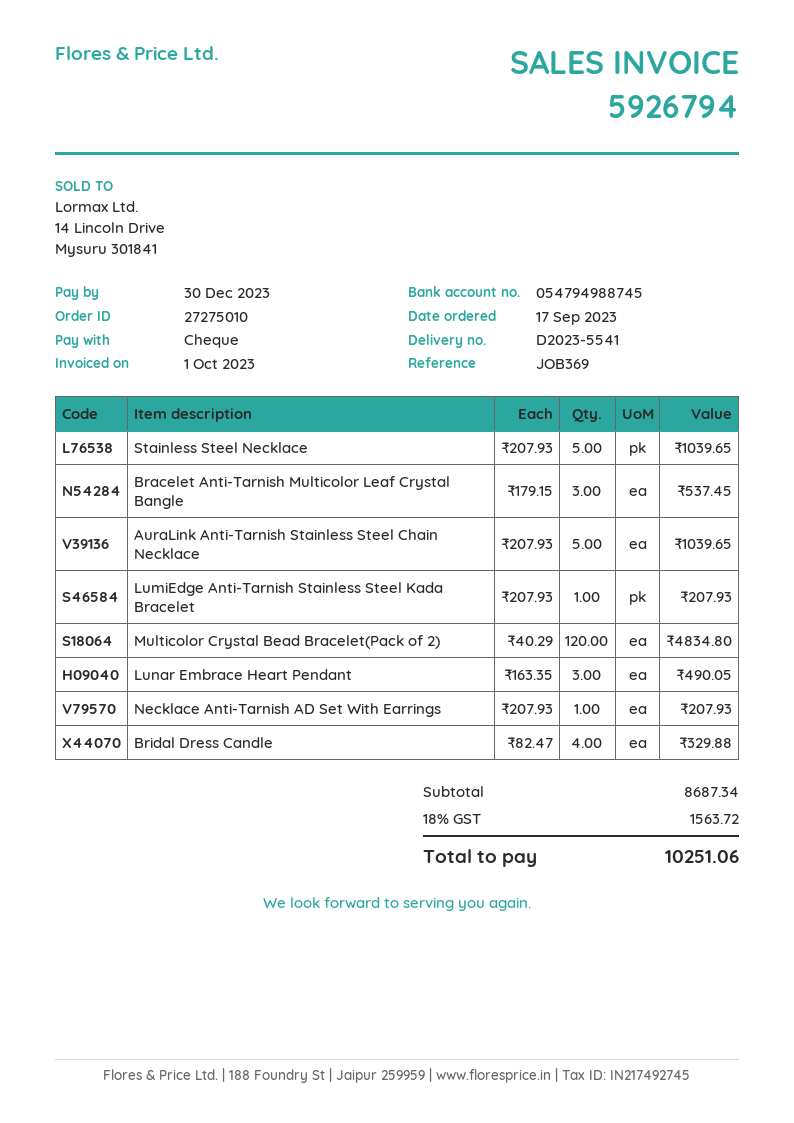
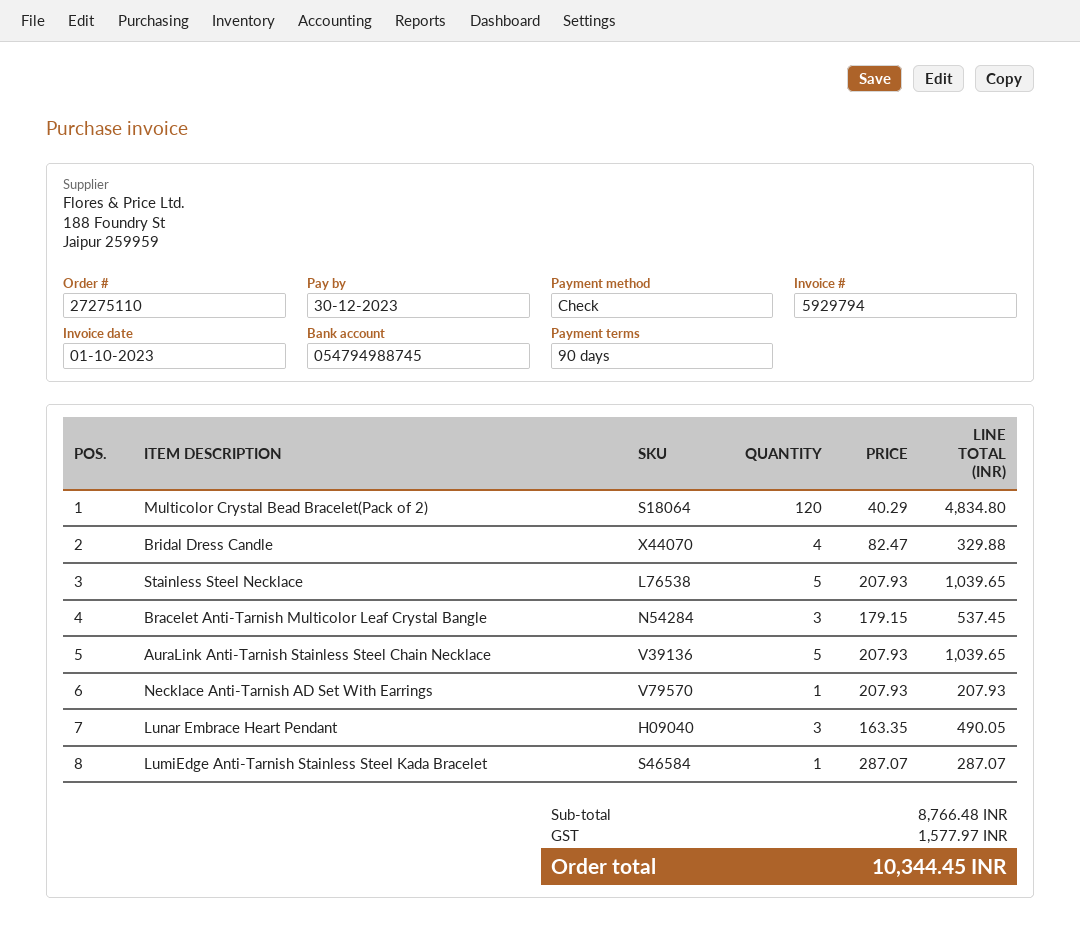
order number: 27275010 -> 27275110
invoice number: 5926794 -> 5929794
LumiEdge Anti-Tarnish Stainless Steel Kada Bracelet: 1 x 207.93 = 207.93 -> 1 x 287.07 = 287.07
subtotal: 8687.34 -> 8766.48
tax: 1563.72 -> 1577.97
total: 10251.06 -> 10344.45

